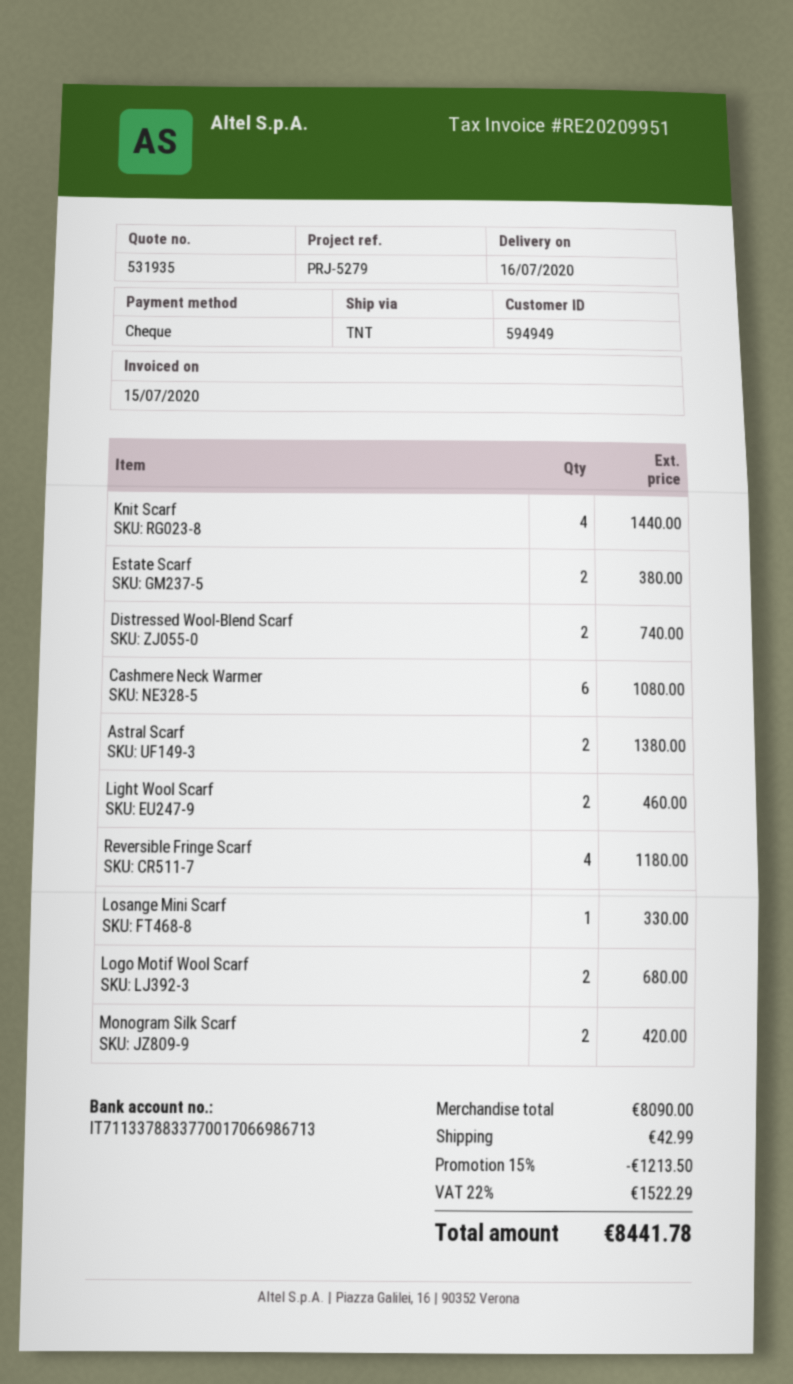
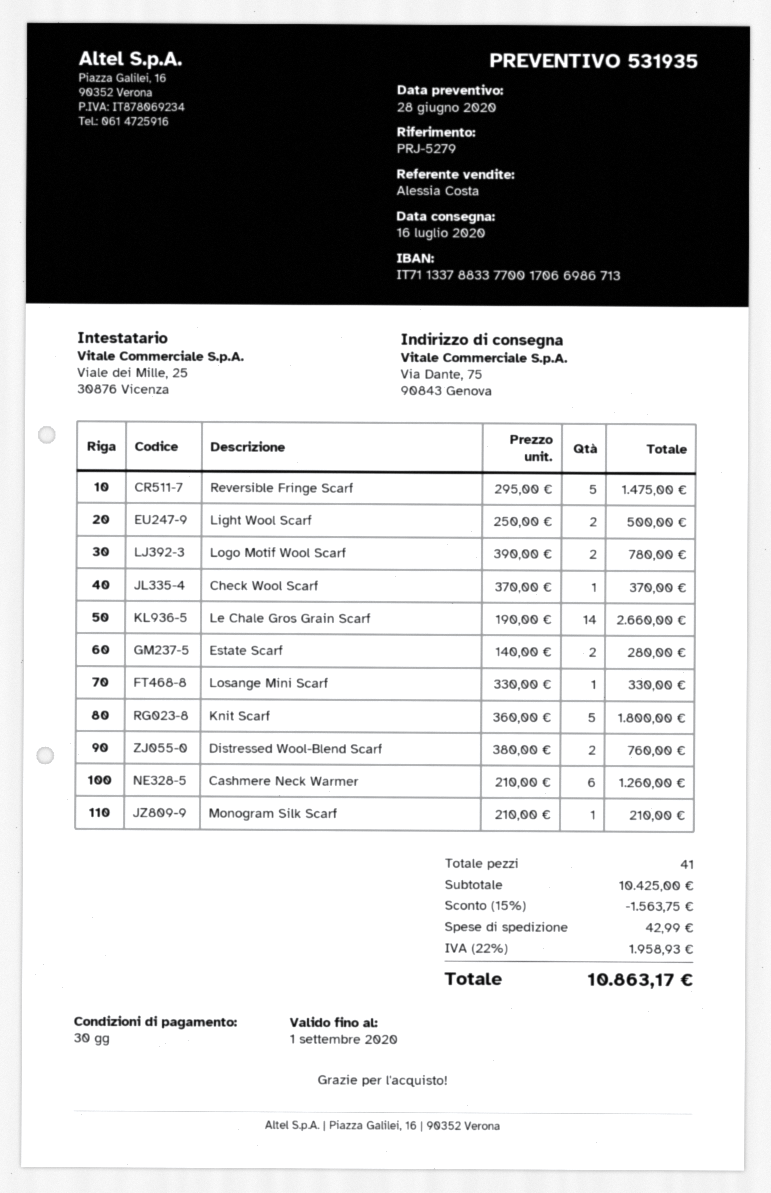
Knit Scarf: 4 for 1440.00 -> 5 for 1800.00
Estate Scarf: 2 for 380.00 -> 2 for 280.00
Distressed Wool-Blend Scarf: 2 for 740.00 -> 2 for 760.00
Cashmere Neck Warmer: 6 for 1080.00 -> 6 for 1260.00
Astral Scarf: 2 for 1380.00 -> none
Light Wool Scarf: 2 for 460.00 -> 2 for 500.00
Reversible Fringe Scarf: 4 for 1180.00 -> 5 for 1475.00
Logo Motif Wool Scarf: 2 for 680.00 -> 2 for 780.00
Monogram Silk Scarf: 2 for 420.00 -> 1 for 210.00
Check Wool Scarf: none -> 1 for 370.00
Le Chale Gros Grain Scarf: none -> 14 for 2660.00
subtotal: 8090.00 -> 10425.00
discount: 15% = 1213.50 -> 15% = 1563.75
tax: 22% = 1522.29 -> 22% = 1958.93
total: 8441.78 -> 10863.17

